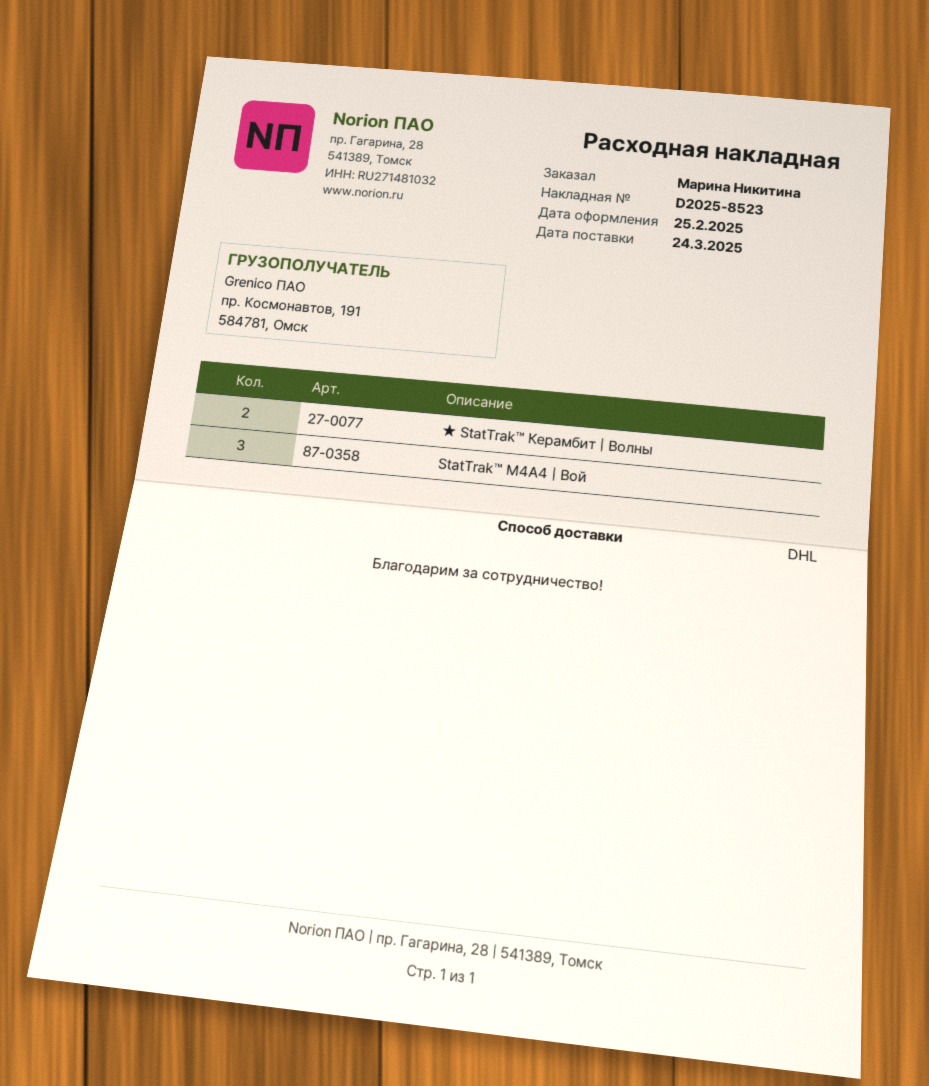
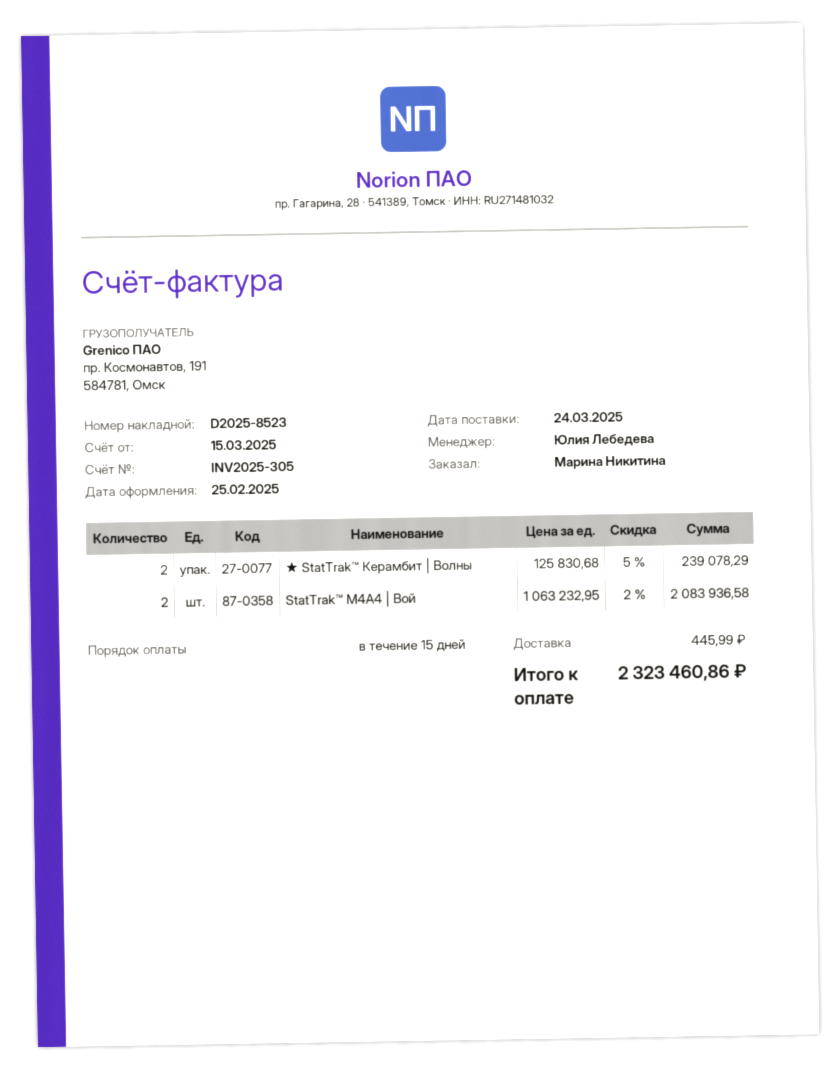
StatTrak™ M4A4 | Вой: 3 -> 2

